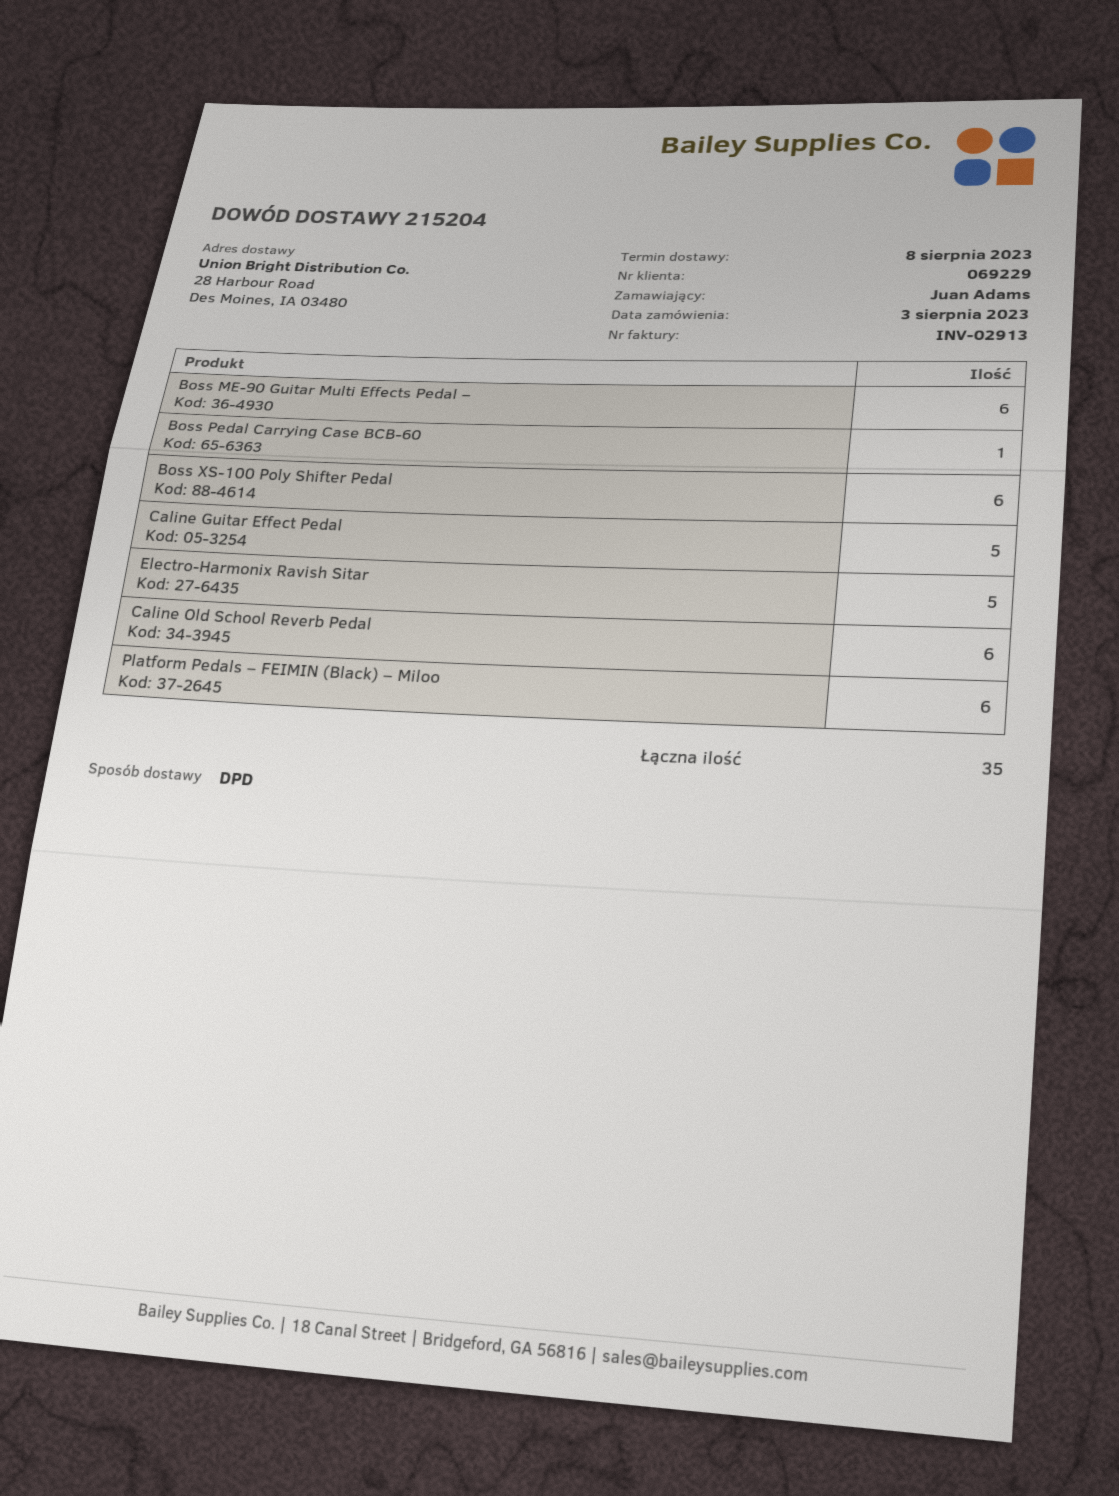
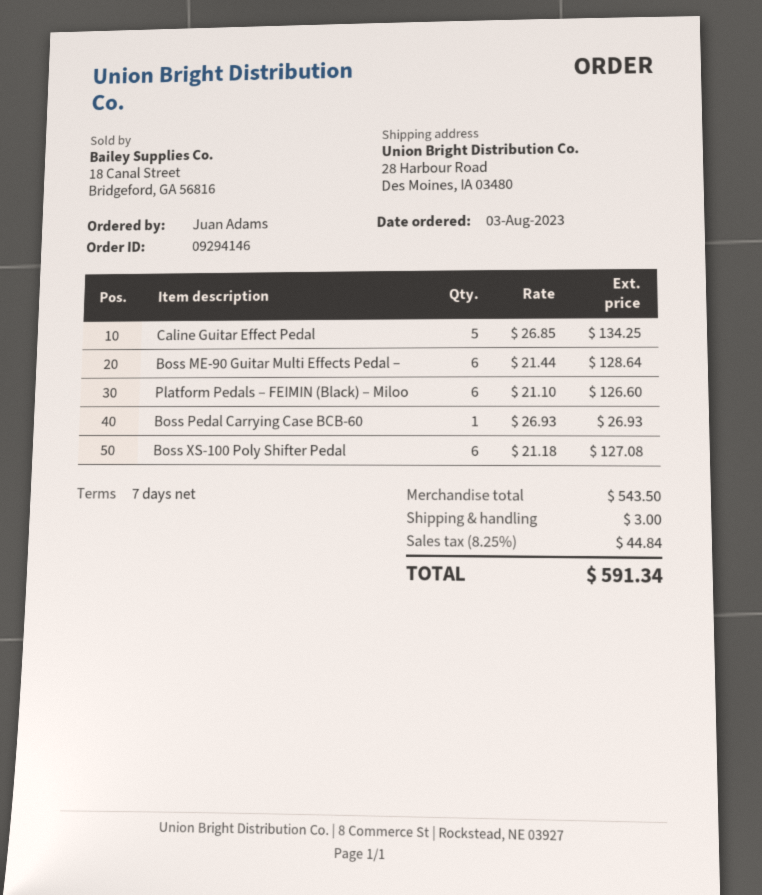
Electro-Harmonix Ravish Sitar: 5 -> none
Caline Old School Reverb Pedal: 6 -> none

